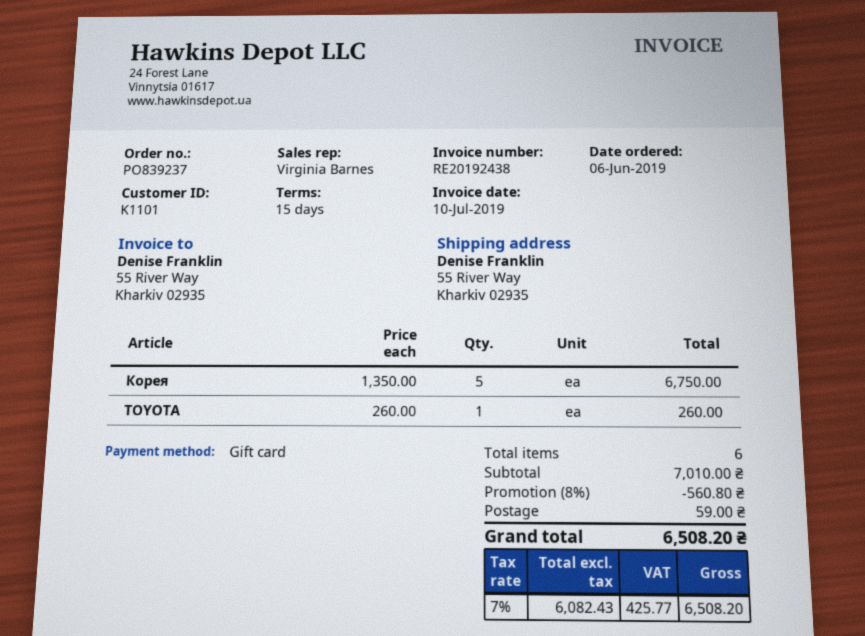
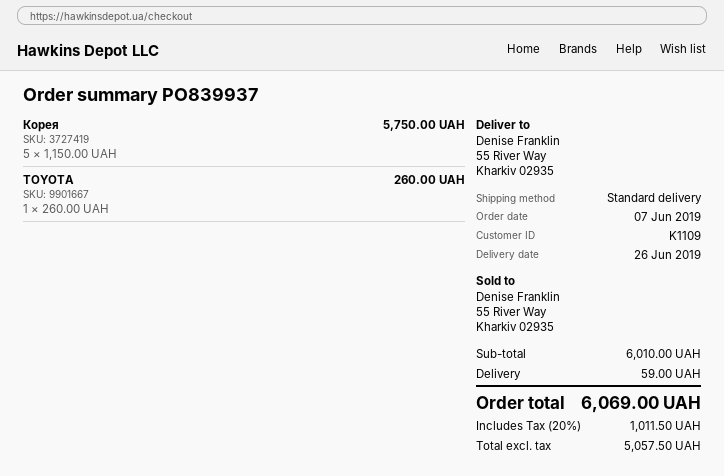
order number: PO839237 -> PO839937
order date: 2019-06-06 -> 2019-06-07
customer number: K1101 -> K1109
Корея: 5 x 1350.00 = 6750.00 -> 5 x 1150.00 = 5750.00
subtotal: 7010.00 -> 6010.00
discount: 8% = 560.80 -> none
net: 6082.43 -> 5057.50
tax: 7% = 425.77 -> 20% = 1011.50
total: 6508.20 -> 6069.00

